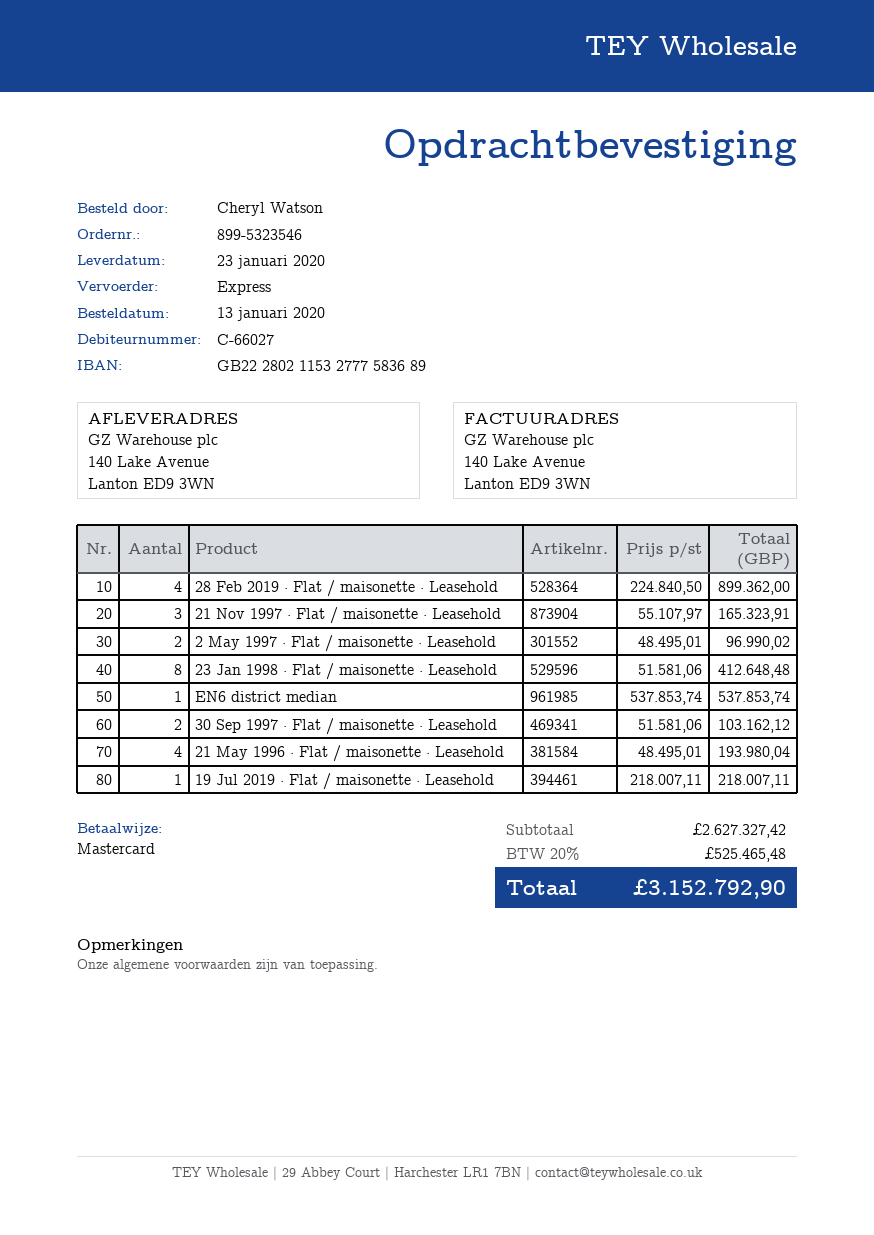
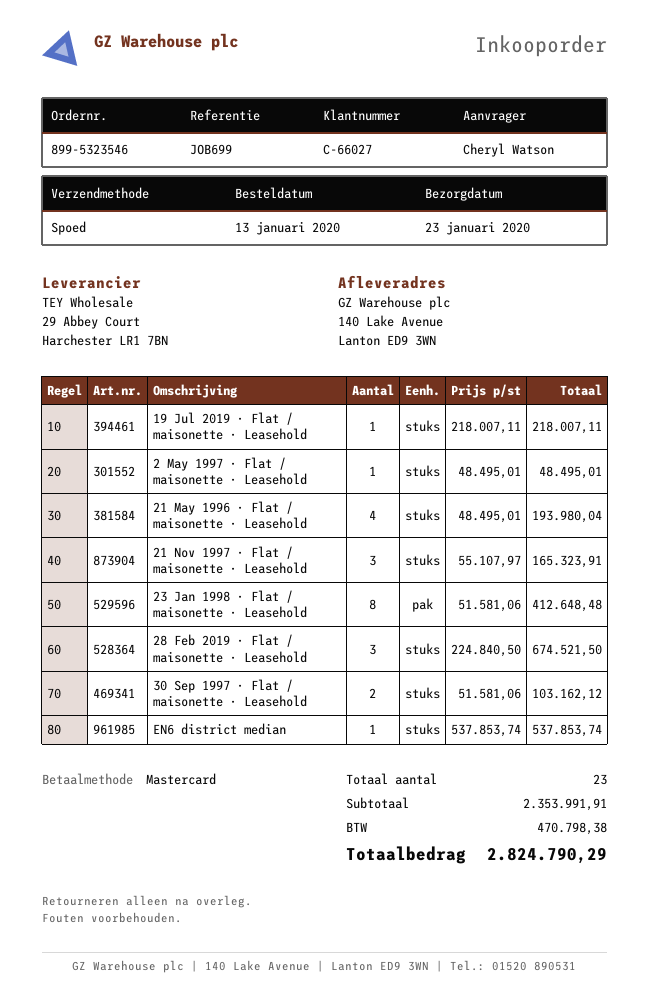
28 Feb 2019 · Flat / maisonette · Leasehold: 4 x 224840.50 = 899362.00 -> 3 x 224840.50 = 674521.50
2 May 1997 · Flat / maisonette · Leasehold: 2 x 48495.01 = 96990.02 -> 1 x 48495.01 = 48495.01
subtotal: 2627327.42 -> 2353991.91
tax: 525465.48 -> 470798.38
total: 3152792.90 -> 2824790.29

